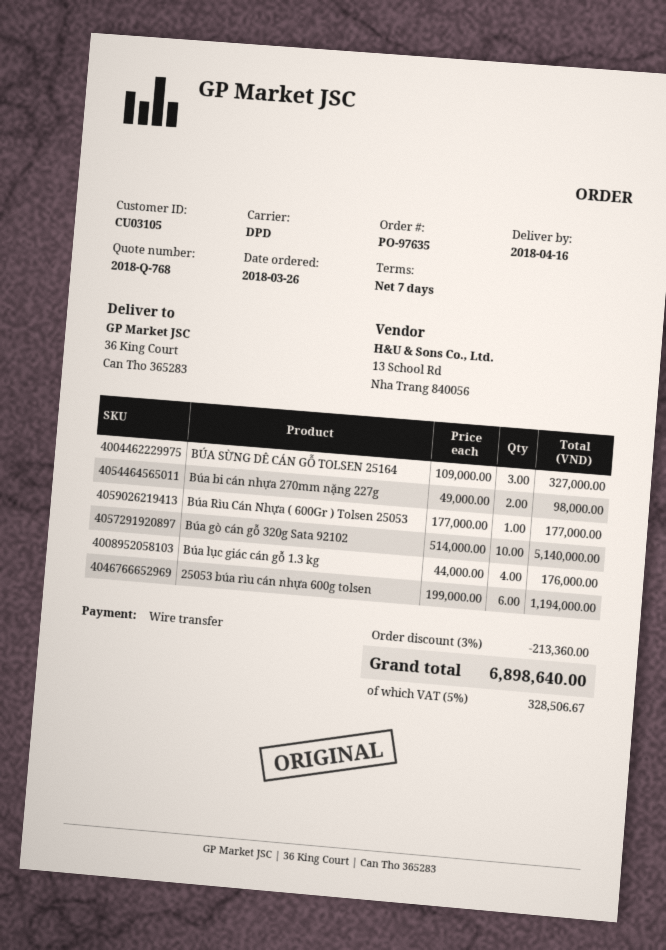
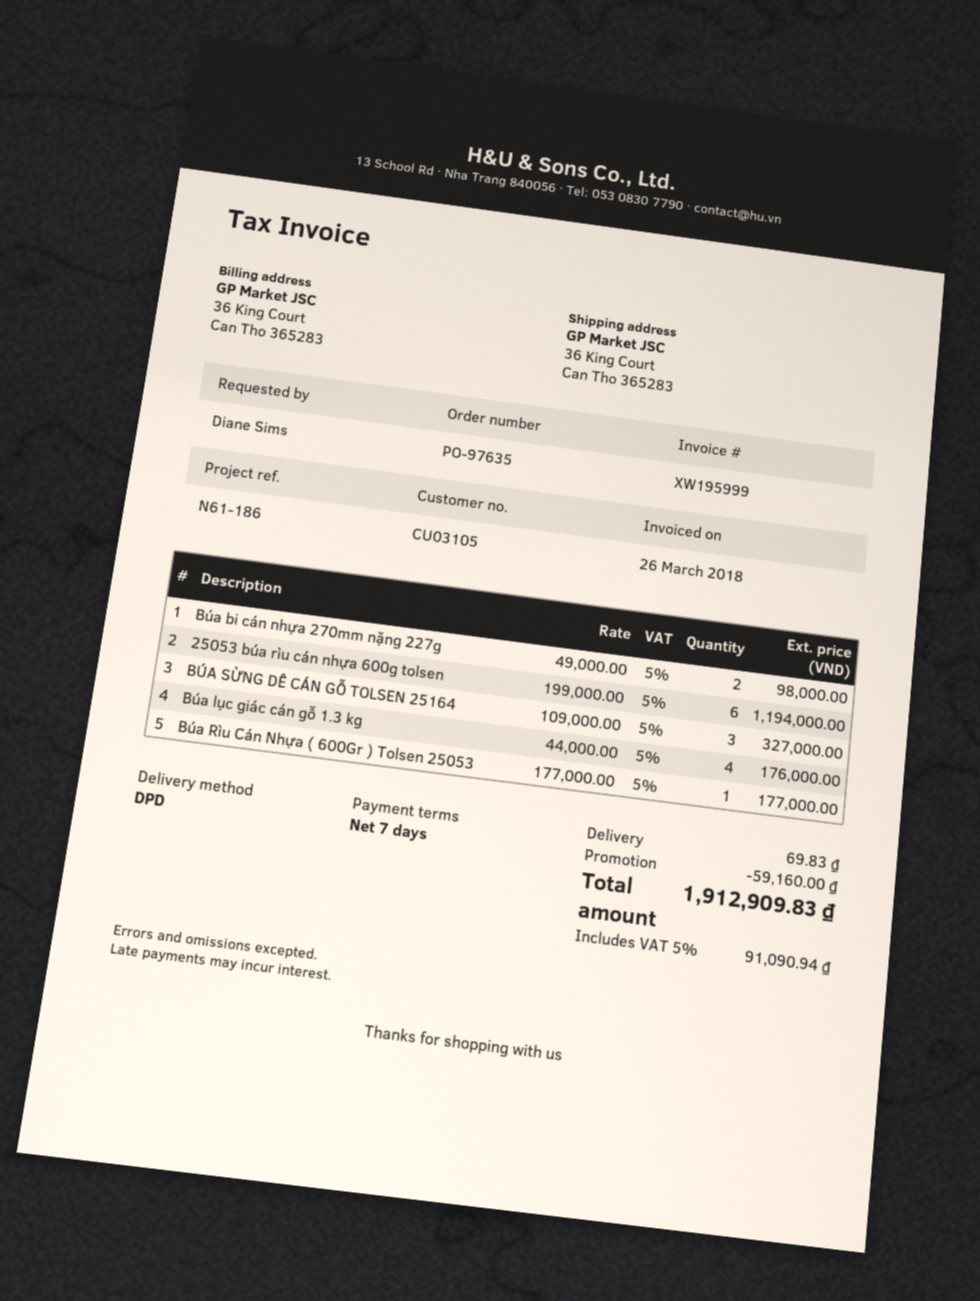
Búa gò cán gỗ 320g Sata 92102: 10 x 514000.00 = 5140000.00 -> none
discount: 213360.00 -> 59160.00
shipping: none -> 69.83
tax: 5% = 328506.67 -> 5% = 91090.94
total: 6898640.00 -> 1912909.83

